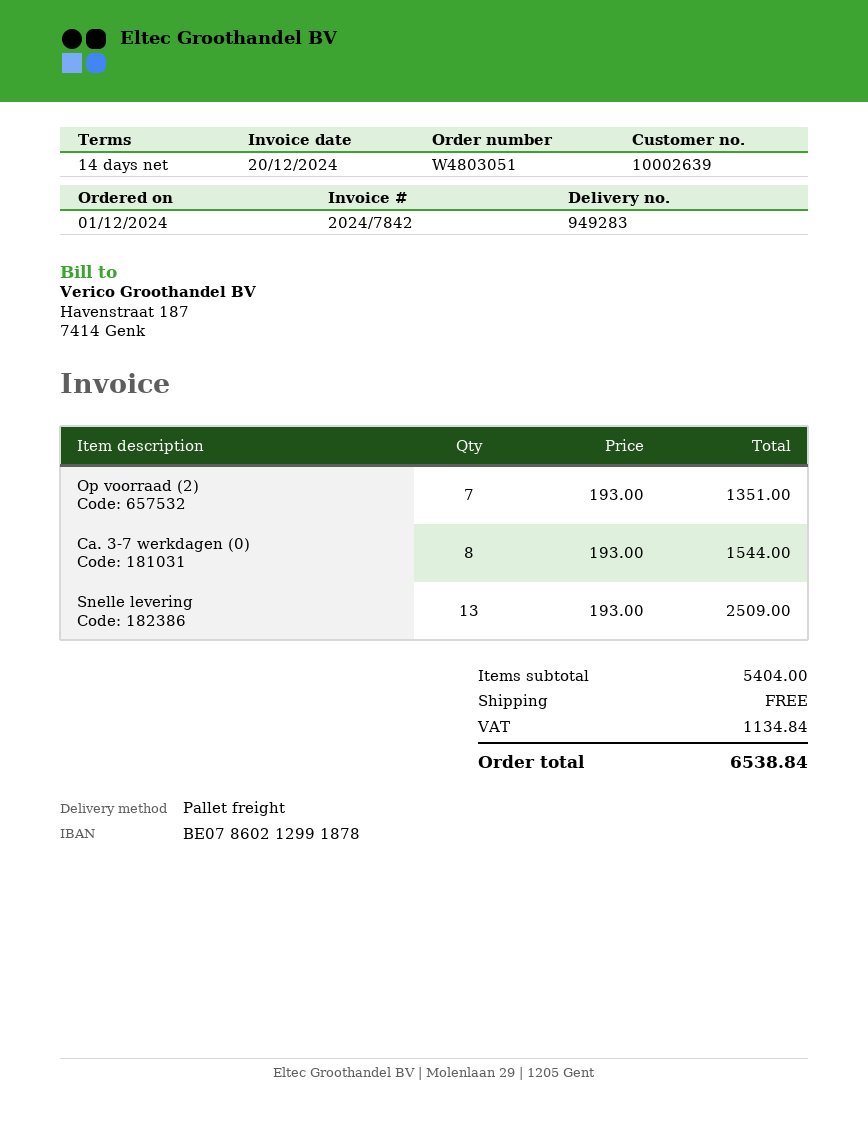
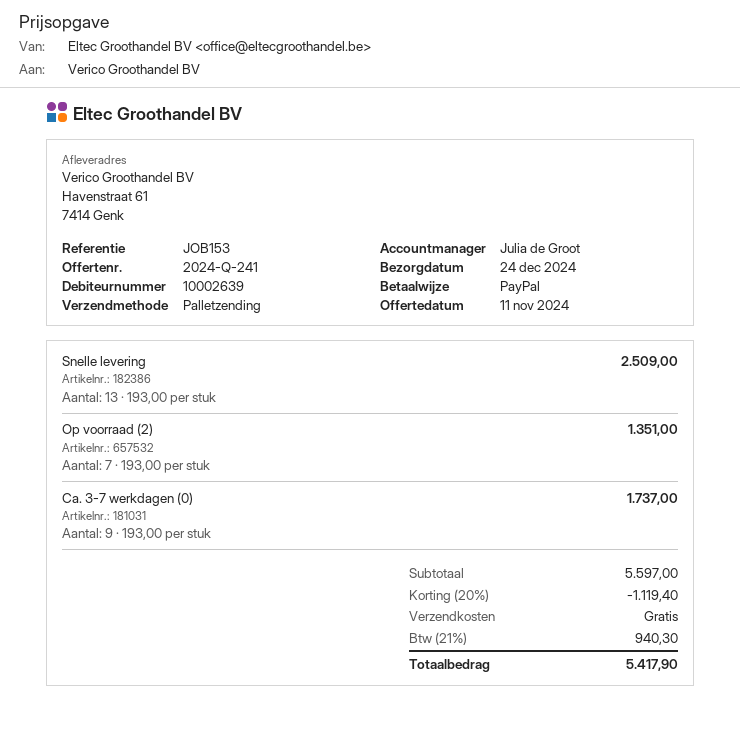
Ca. 3-7 werkdagen (0): 8 x 193.00 = 1544.00 -> 9 x 193.00 = 1737.00
subtotal: 5404.00 -> 5597.00
discount: none -> 20% = 1119.40
tax: 1134.84 -> 940.30
total: 6538.84 -> 5417.90

